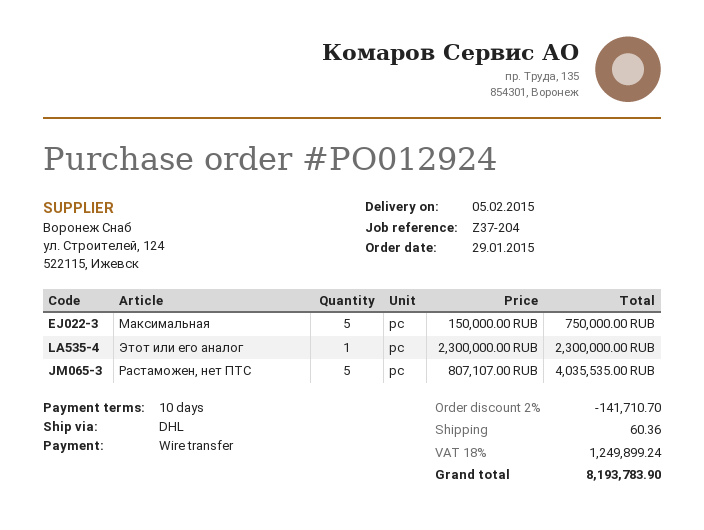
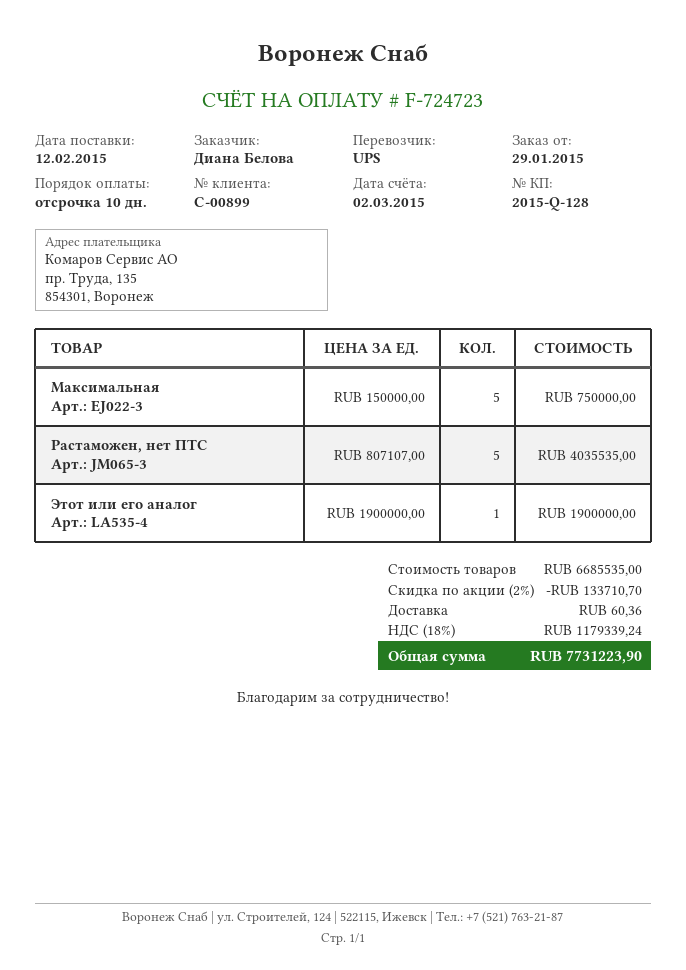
delivery date: 2015-02-05 -> 2015-02-12
shipping method: DHL -> UPS
Этот или его аналог: 1 x 2300000.00 = 2300000.00 -> 1 x 1900000.00 = 1900000.00
discount: 2% = 141710.70 -> 2% = 133710.70
tax: 18% = 1249899.24 -> 18% = 1179339.24
total: 8193783.90 -> 7731223.90

